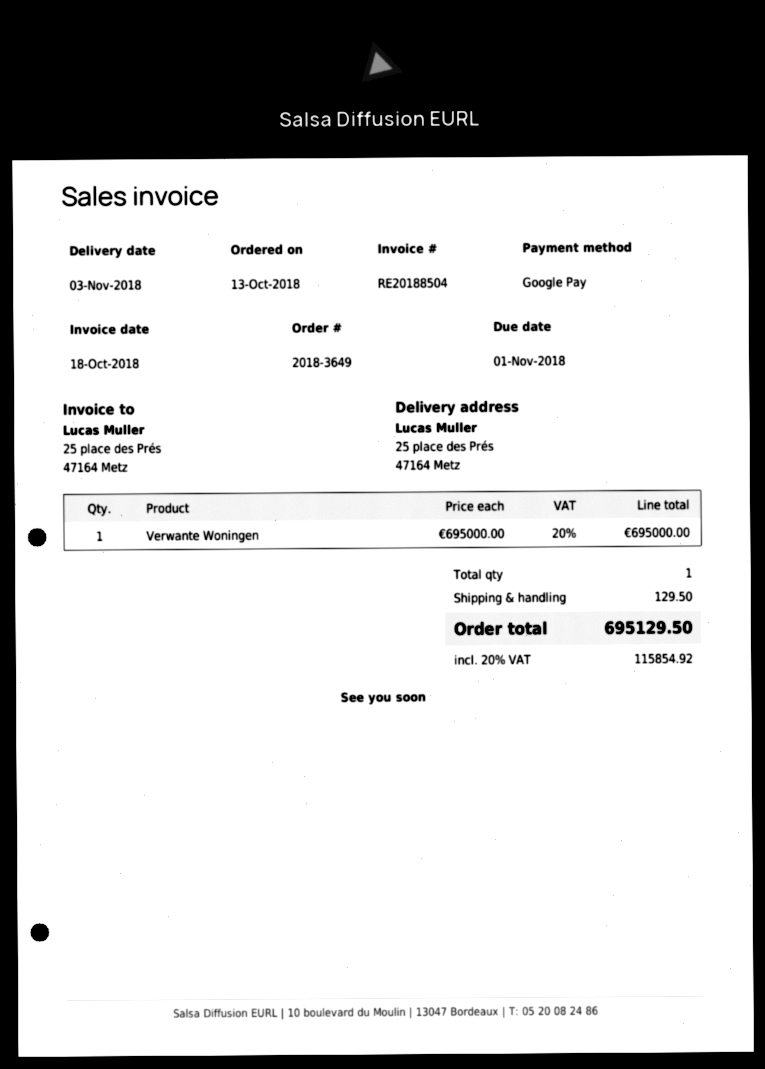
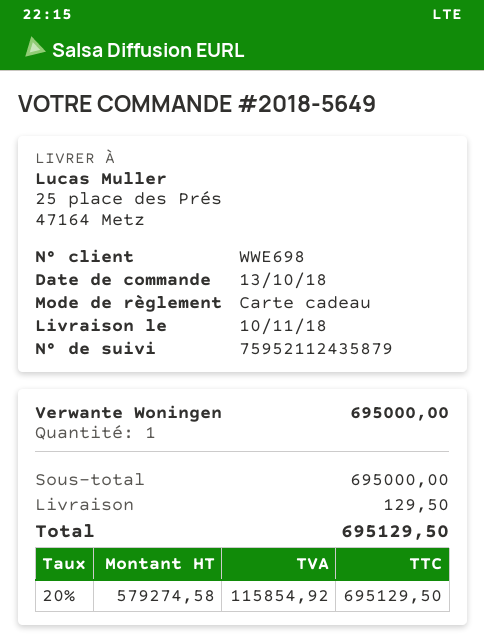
order number: 2018-3649 -> 2018-5649
delivery date: 2018-11-03 -> 2018-11-10
payment method: Google Pay -> gift card

